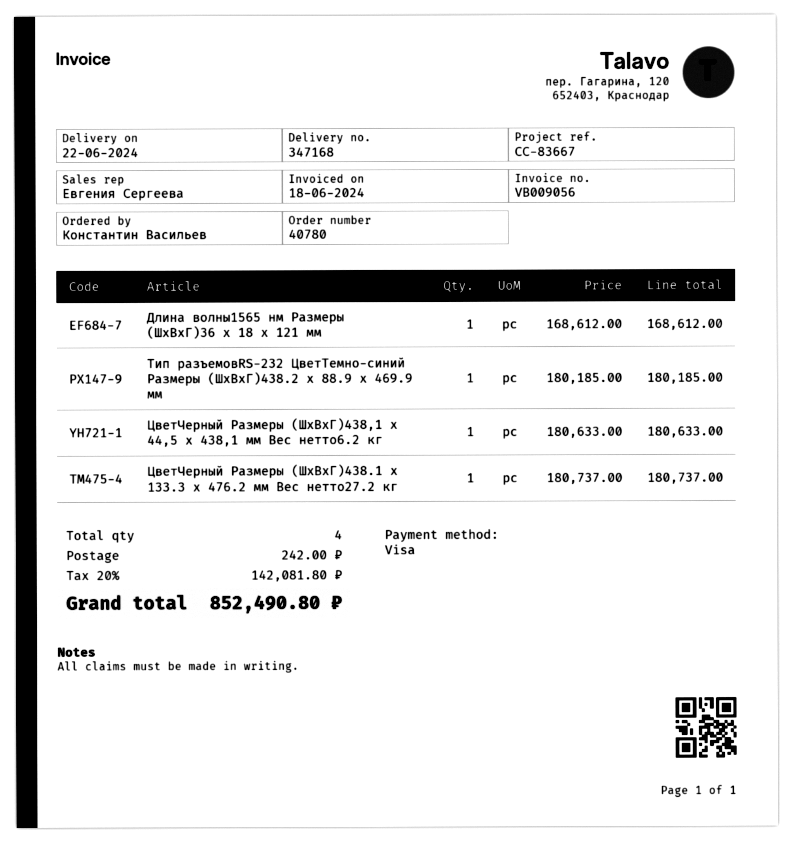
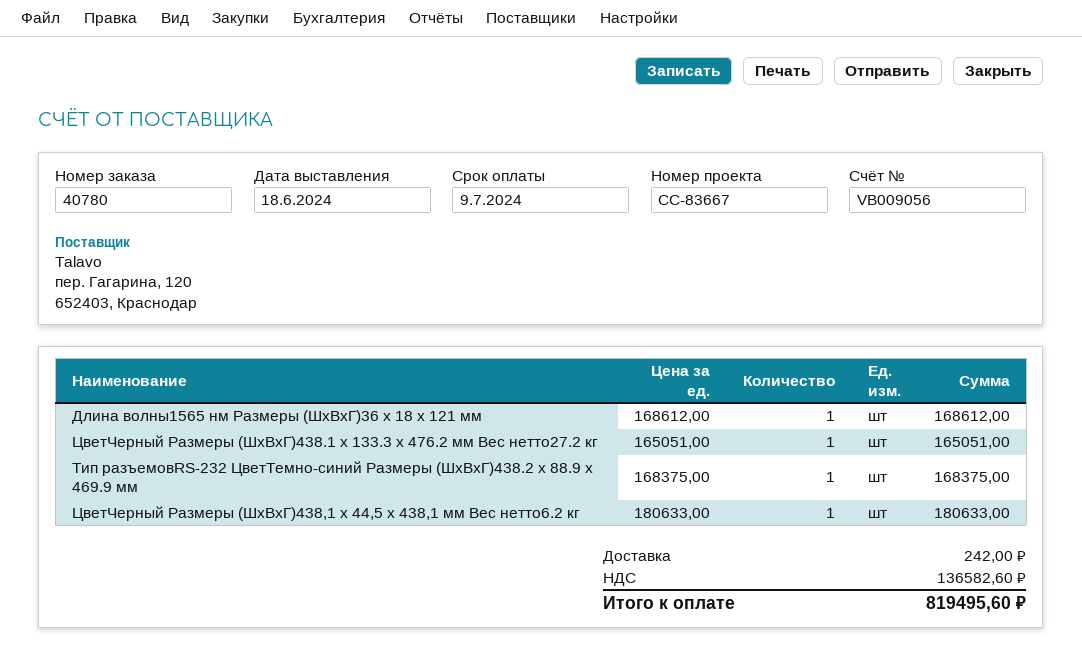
Тип разъемовRS-232 ЦветТемно-синий Размеры (ШxВxГ)438.2 x 88.9 x 469.9 мм: 1 x 180185.00 = 180185.00 -> 1 x 168375.00 = 168375.00
ЦветЧерный Размеры (ШxВxГ)438.1 x 133.3 x 476.2 мм Вес нетто27.2 кг: 1 x 180737.00 = 180737.00 -> 1 x 165051.00 = 165051.00
tax: 142081.80 -> 136582.60
total: 852490.80 -> 819495.60

